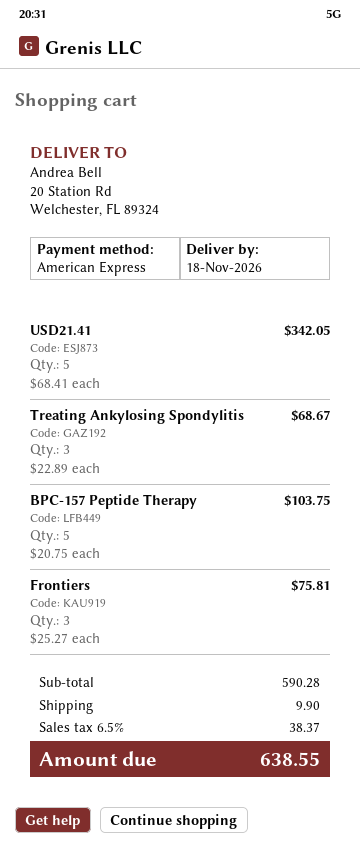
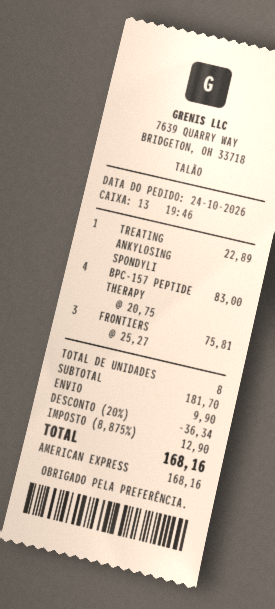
USD21.41: 5 x 68.41 = 342.05 -> none
Treating Ankylosing Spondylitis: 3 x 22.89 = 68.67 -> 1 x 22.89 = 22.89
BPC-157 Peptide Therapy: 5 x 20.75 = 103.75 -> 4 x 20.75 = 83.00
subtotal: 590.28 -> 181.70
discount: none -> 20% = 36.34
tax: 6.5% = 38.37 -> 8.875% = 12.90
total: 638.55 -> 168.16

